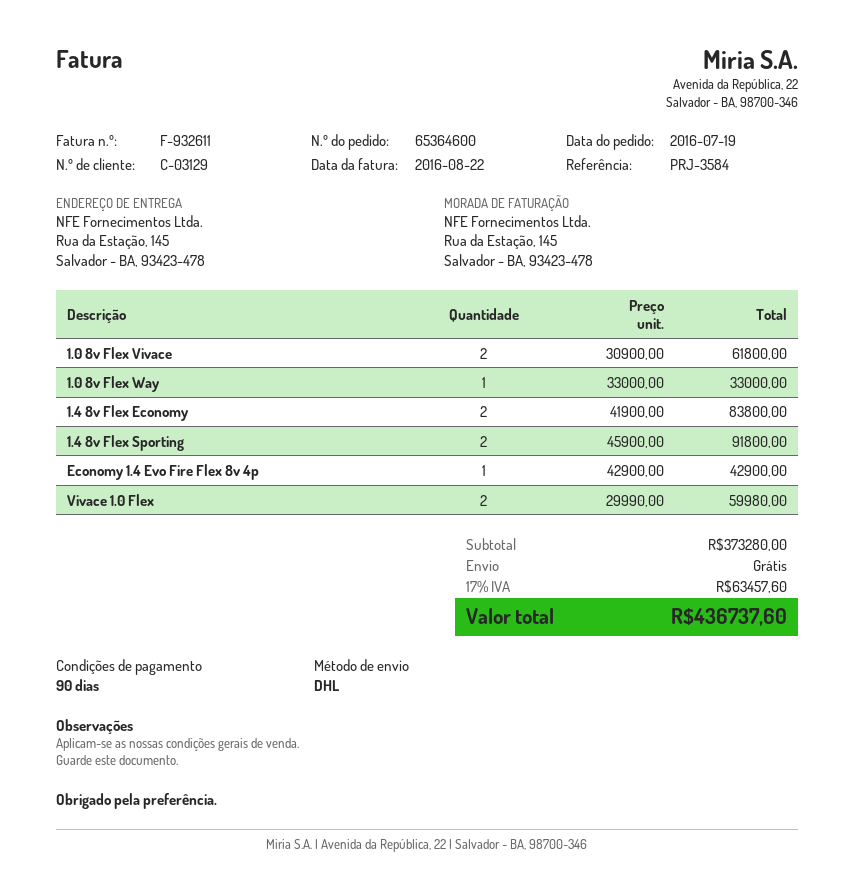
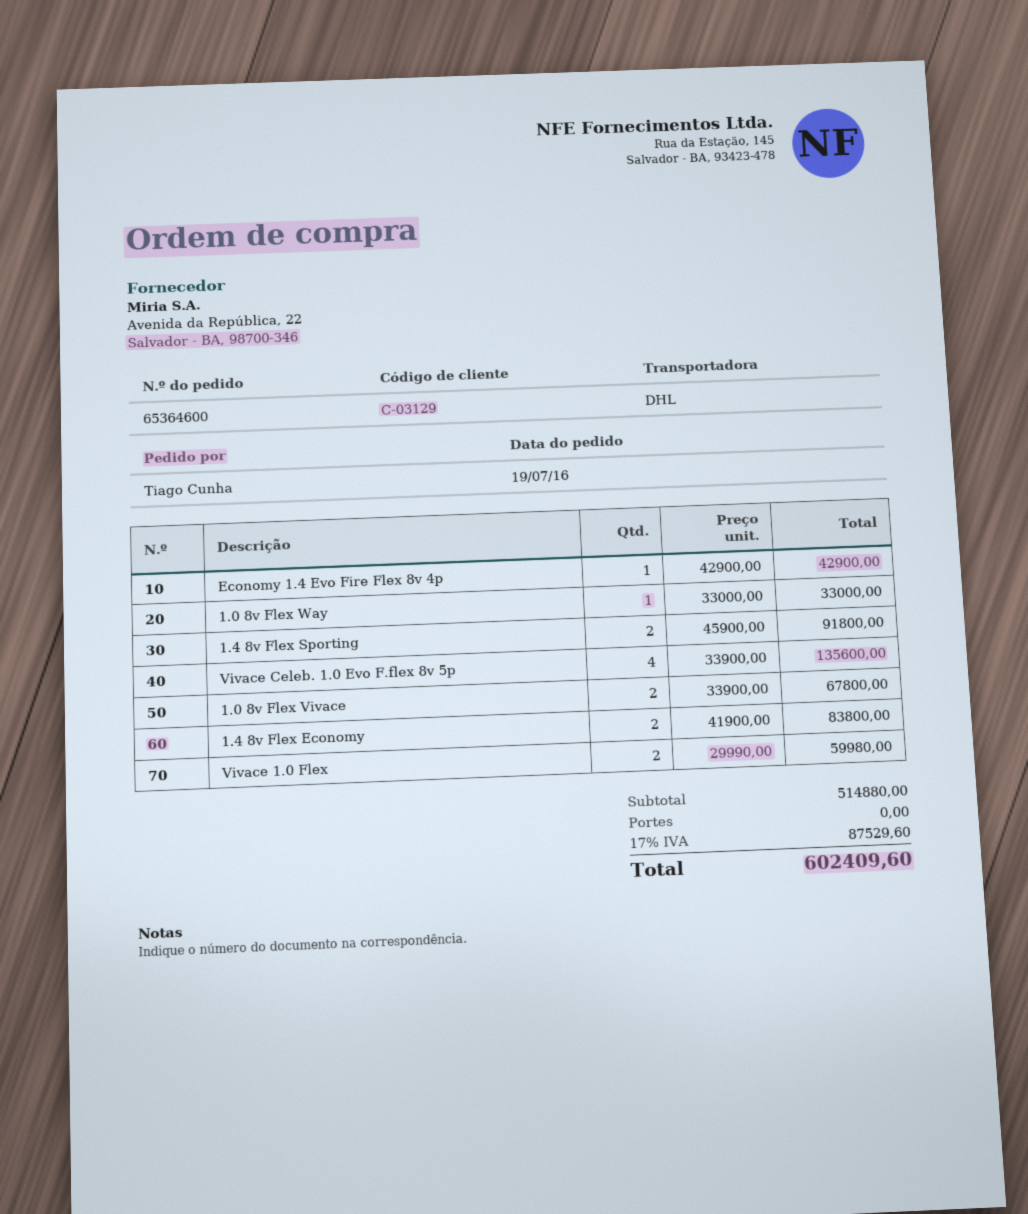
1.0 8v Flex Vivace: 2 x 30900.00 = 61800.00 -> 2 x 33900.00 = 67800.00
Vivace Celeb. 1.0 Evo F.flex 8v 5p: none -> 4 x 33900.00 = 135600.00
subtotal: 373280.00 -> 514880.00
tax: 17% = 63457.60 -> 17% = 87529.60
total: 436737.60 -> 602409.60

